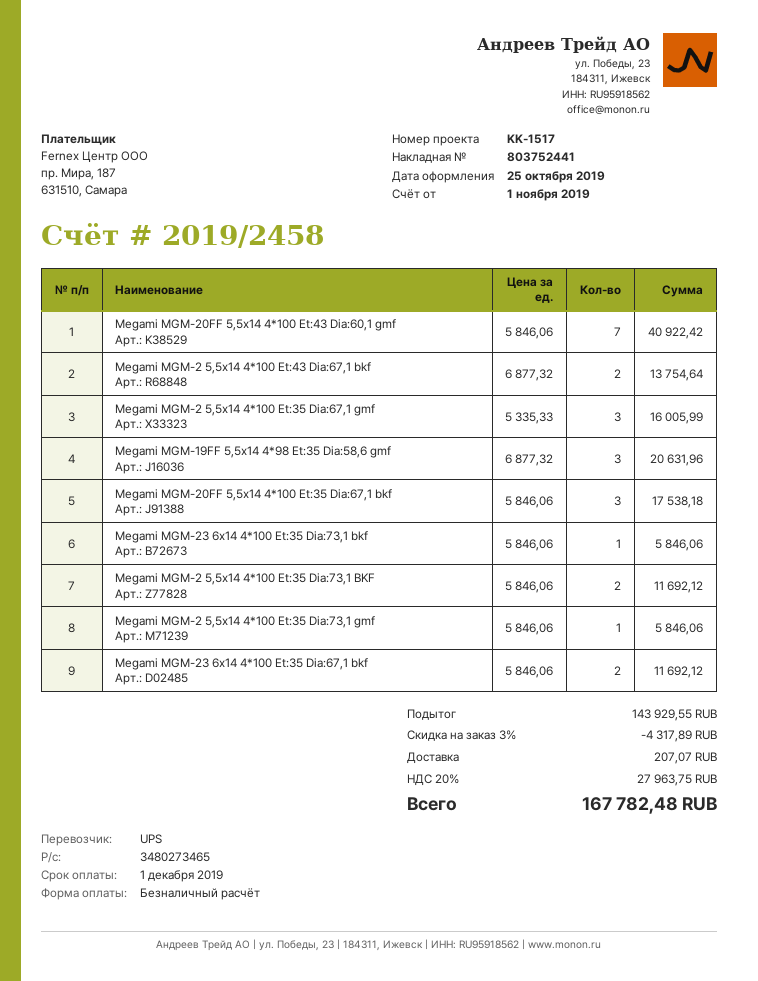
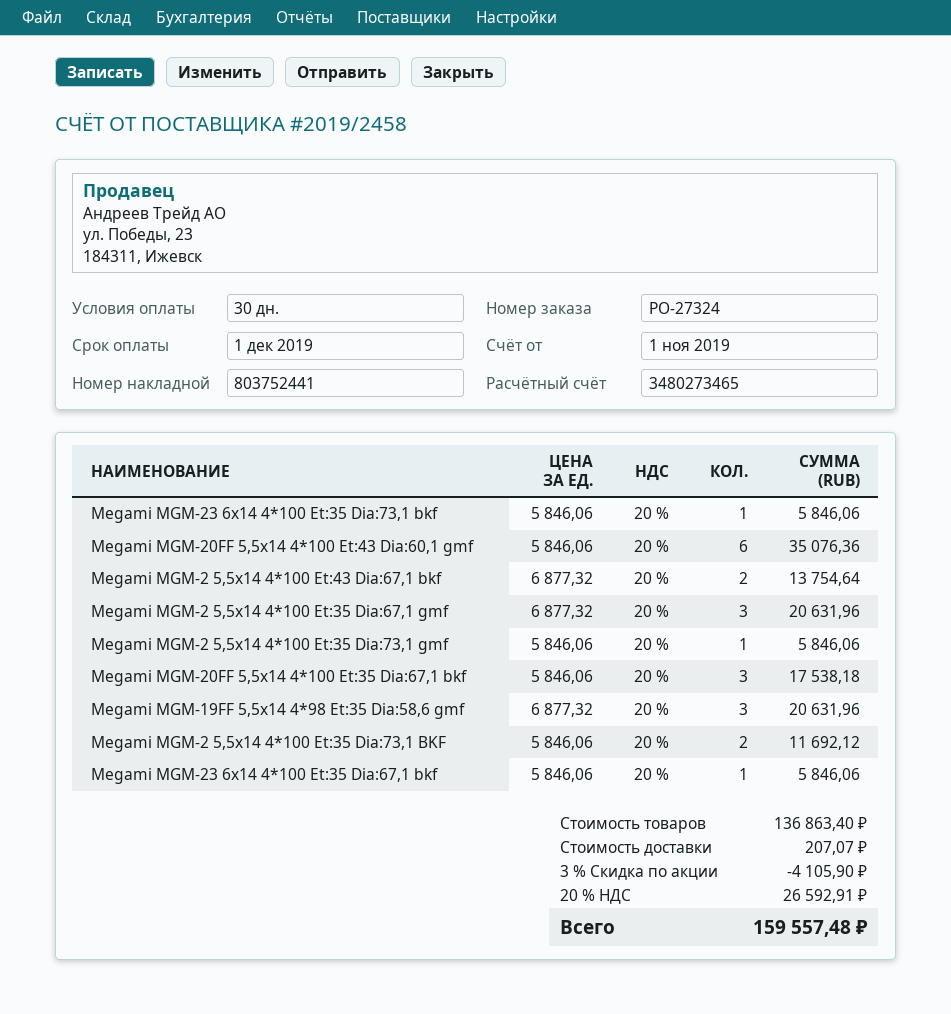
Megami MGM-20FF 5,5x14 4*100 Et:43 Dia:60,1 gmf: 7 x 5846.06 = 40922.42 -> 6 x 5846.06 = 35076.36
Megami MGM-2 5,5x14 4*100 Et:35 Dia:67,1 gmf: 3 x 5335.33 = 16005.99 -> 3 x 6877.32 = 20631.96
Megami MGM-23 6x14 4*100 Et:35 Dia:67,1 bkf: 2 x 5846.06 = 11692.12 -> 1 x 5846.06 = 5846.06
subtotal: 143929.55 -> 136863.40
discount: 3% = 4317.89 -> 3% = 4105.90
tax: 20% = 27963.75 -> 20% = 26592.91
total: 167782.48 -> 159557.48

